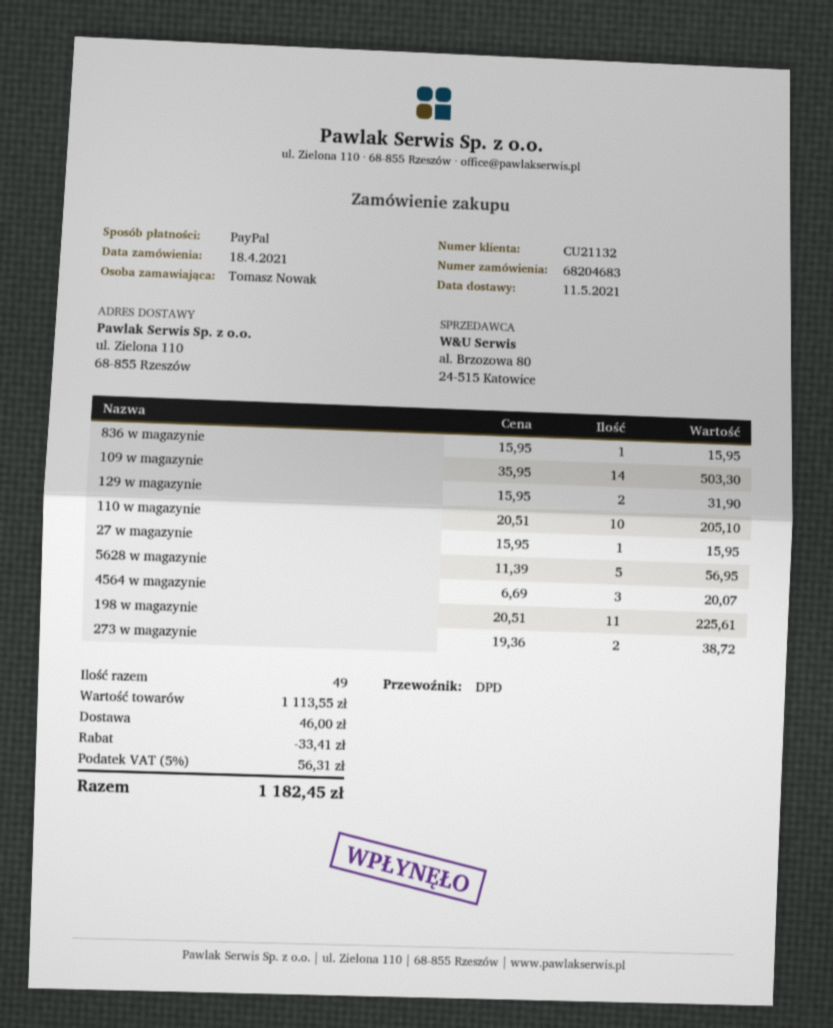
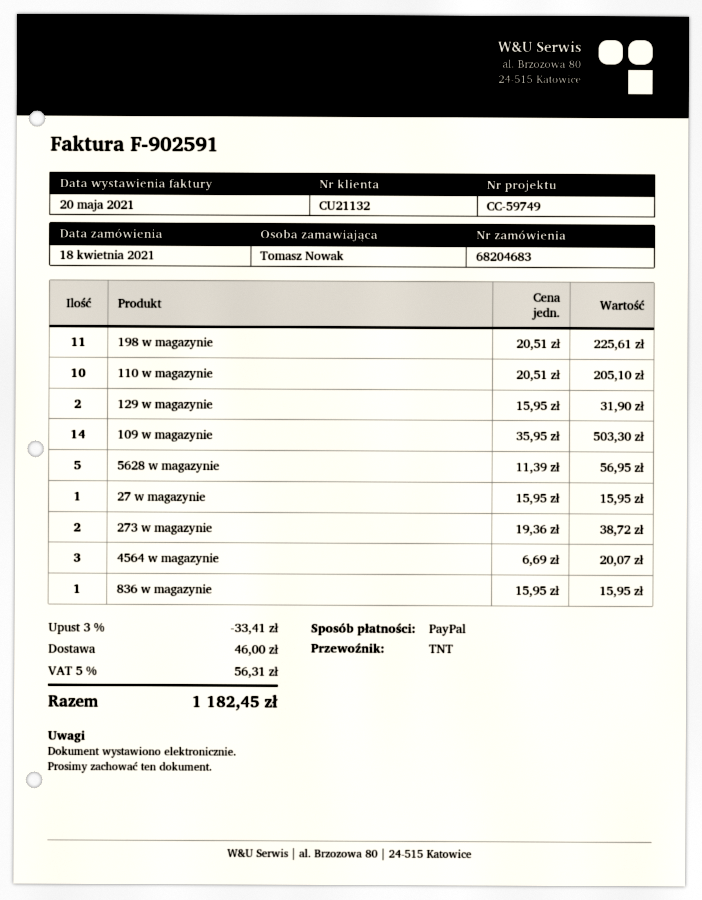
shipping method: DPD -> TNT

